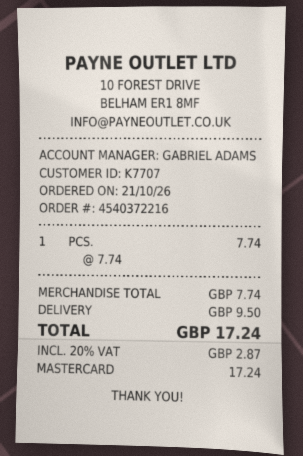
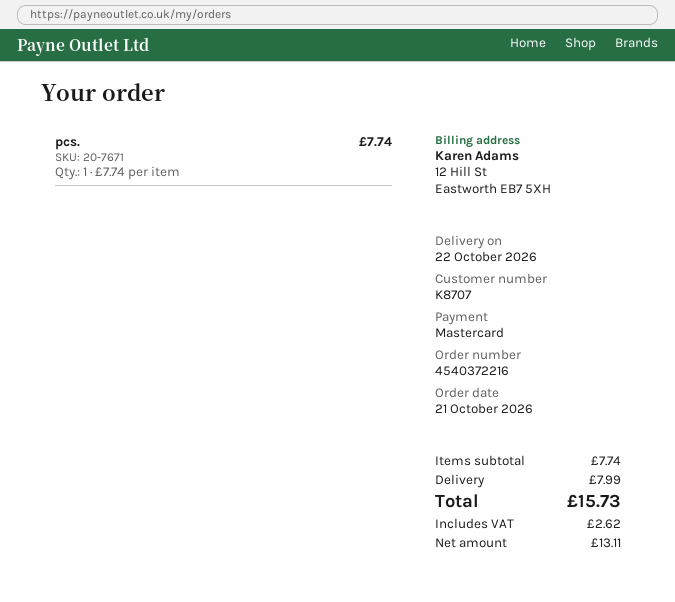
customer number: K7707 -> K8707
shipping: 9.50 -> 7.99
tax: 2.87 -> 2.62
total: 17.24 -> 15.73

